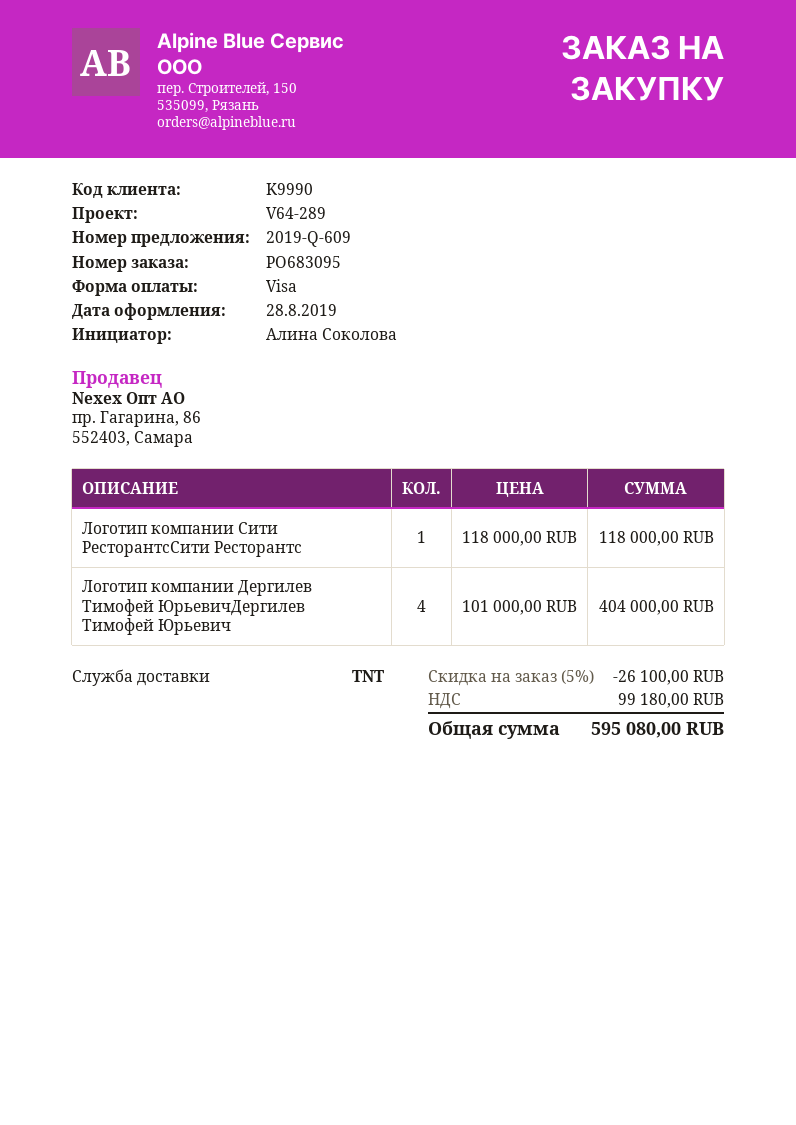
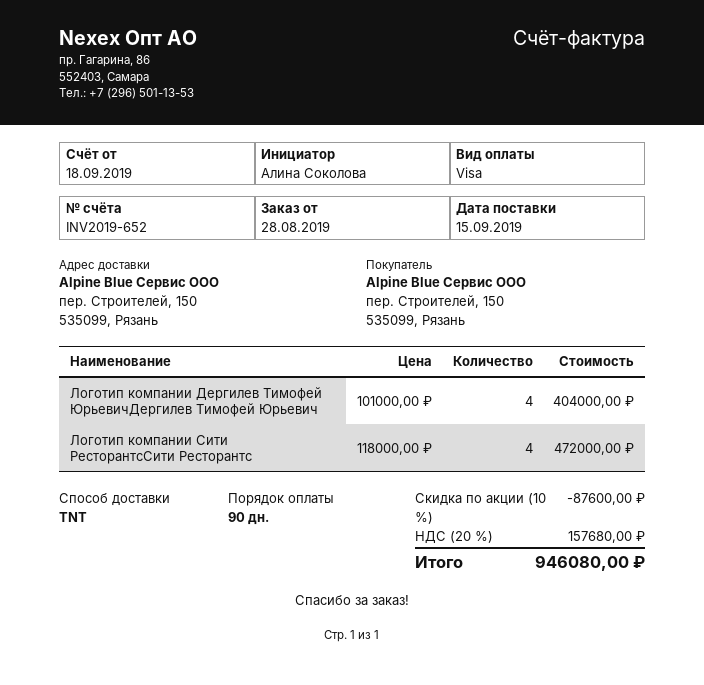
Логотип компании Сити РесторантсСити Ресторантс: 1 x 118000.00 = 118000.00 -> 4 x 118000.00 = 472000.00
discount: 5% = 26100.00 -> 10% = 87600.00
tax: 99180.00 -> 157680.00
total: 595080.00 -> 946080.00

